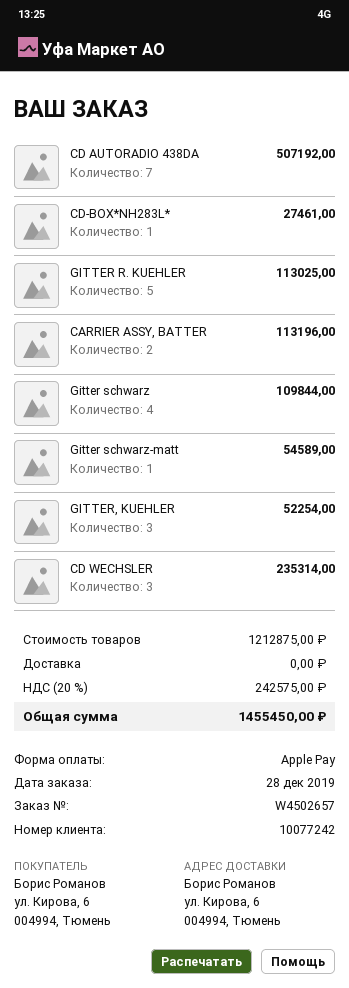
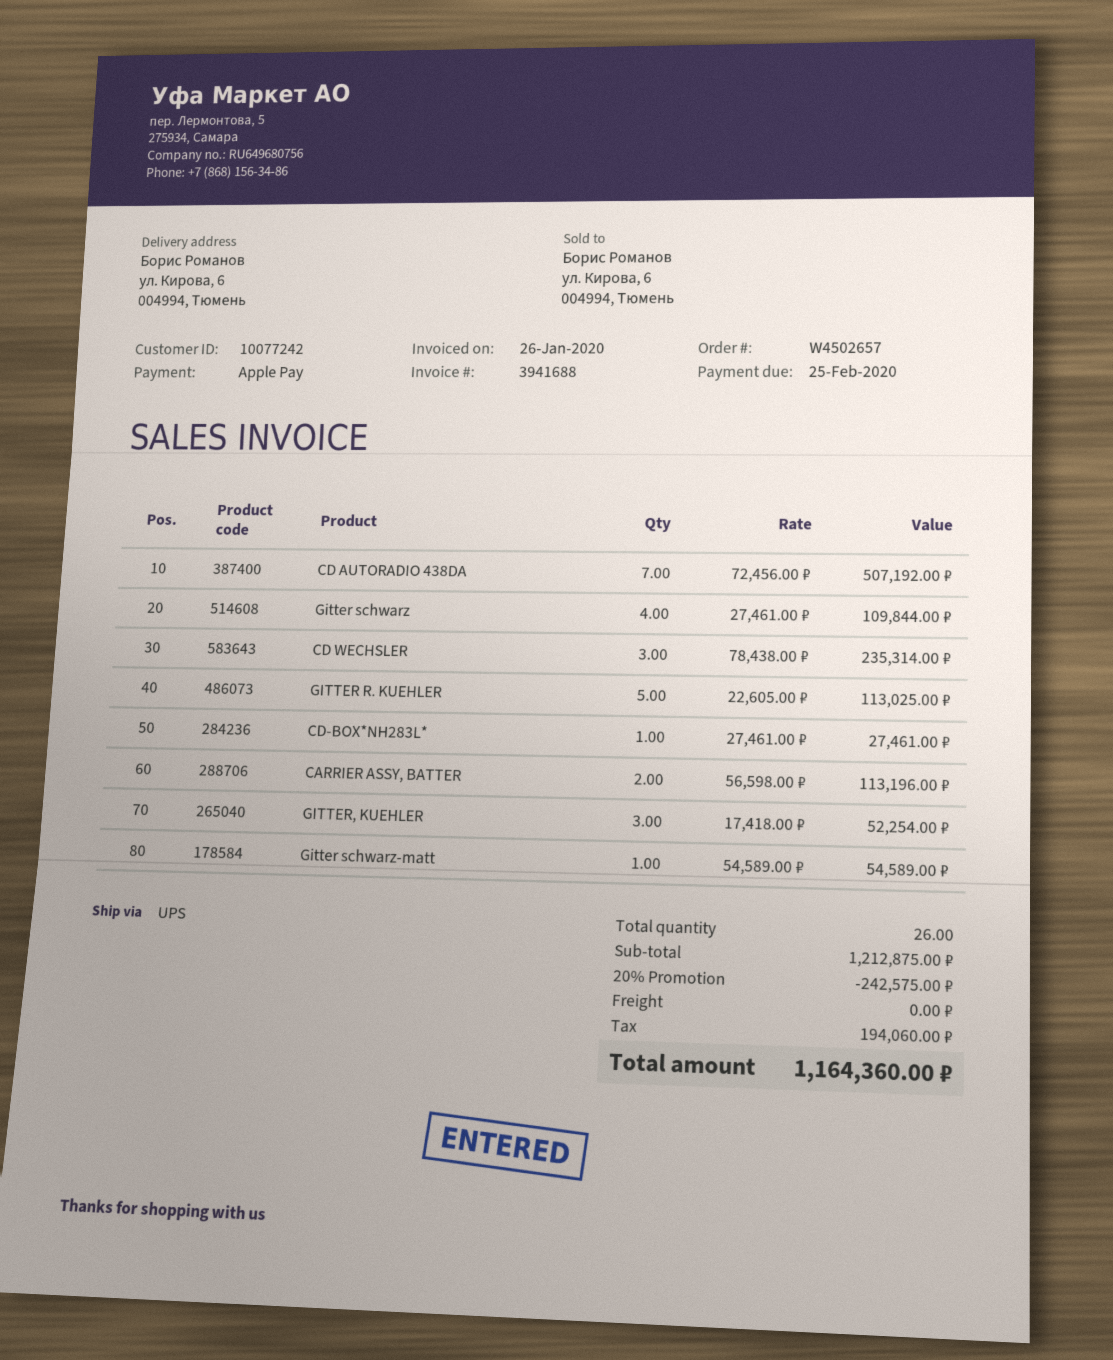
discount: none -> 20% = 242575.00
tax: 242575.00 -> 194060.00
total: 1455450.00 -> 1164360.00

